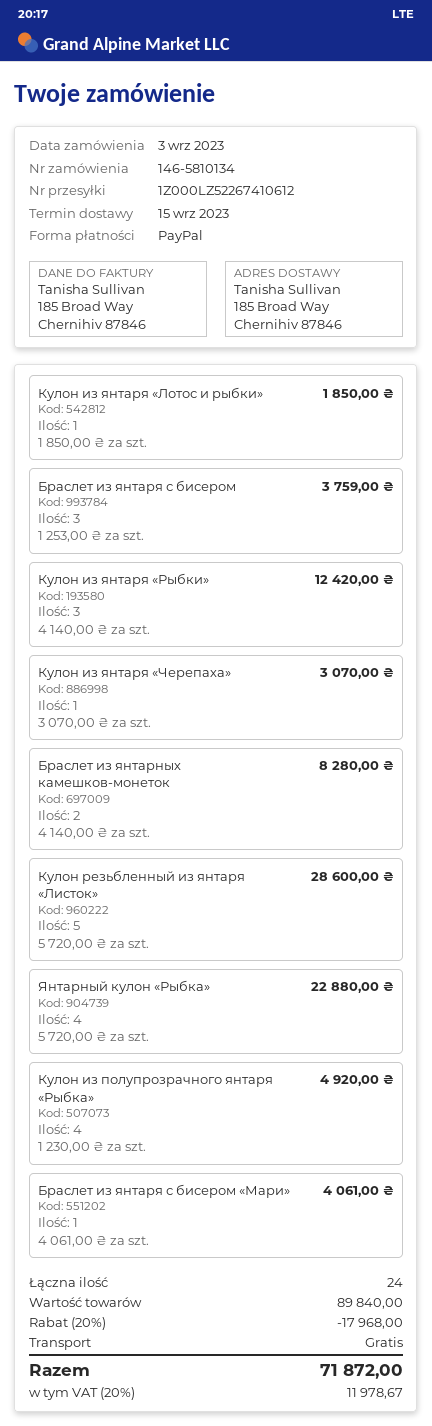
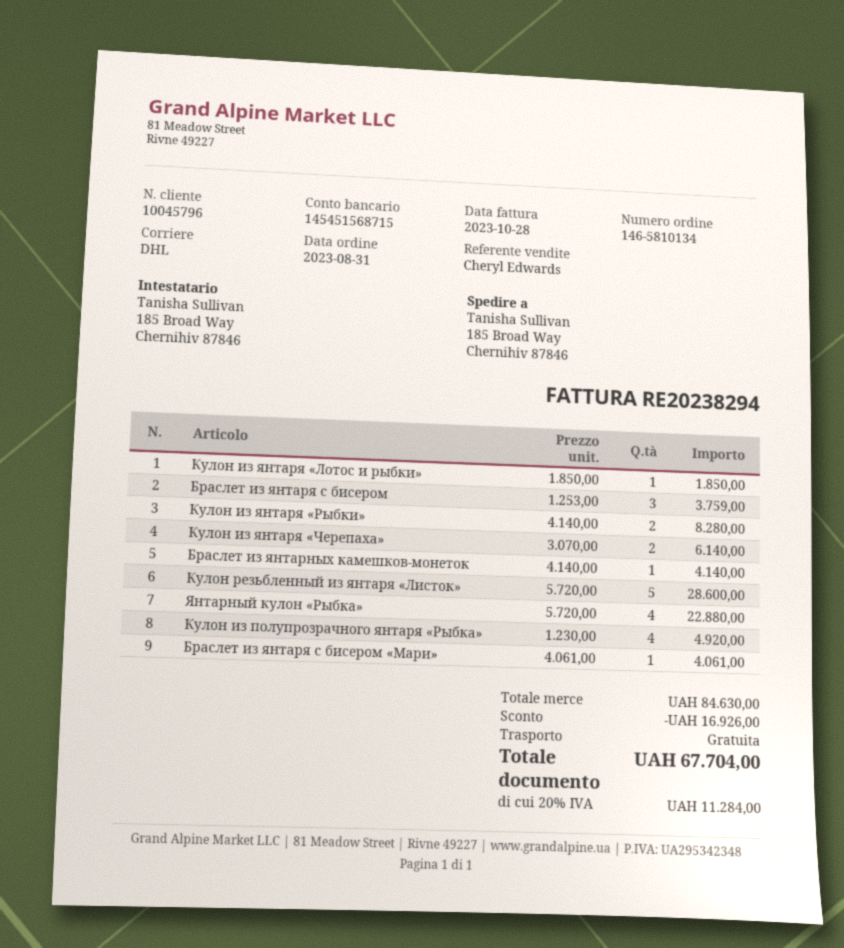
order date: 2023-09-03 -> 2023-08-31
Кулон из янтаря «Рыбки»: 3 x 4140.00 = 12420.00 -> 2 x 4140.00 = 8280.00
Кулон из янтаря «Черепаха»: 1 x 3070.00 = 3070.00 -> 2 x 3070.00 = 6140.00
Браслет из янтарных камешков-монеток: 2 x 4140.00 = 8280.00 -> 1 x 4140.00 = 4140.00
subtotal: 89840.00 -> 84630.00
discount: 17968.00 -> 16926.00
tax: 20% = 11978.67 -> 20% = 11284.00
total: 71872.00 -> 67704.00

